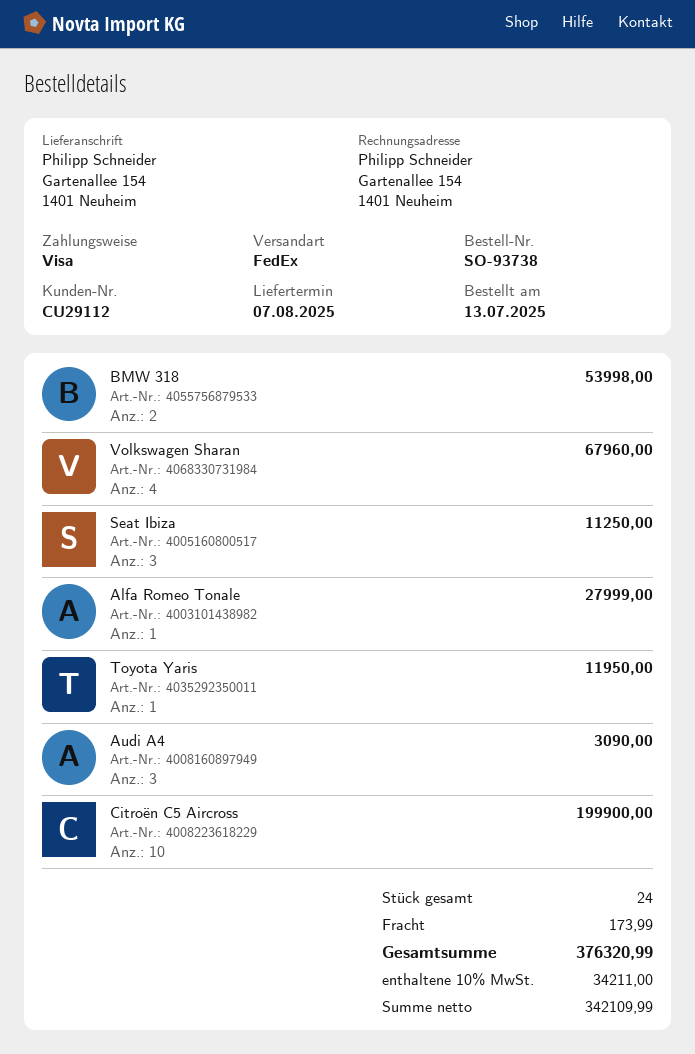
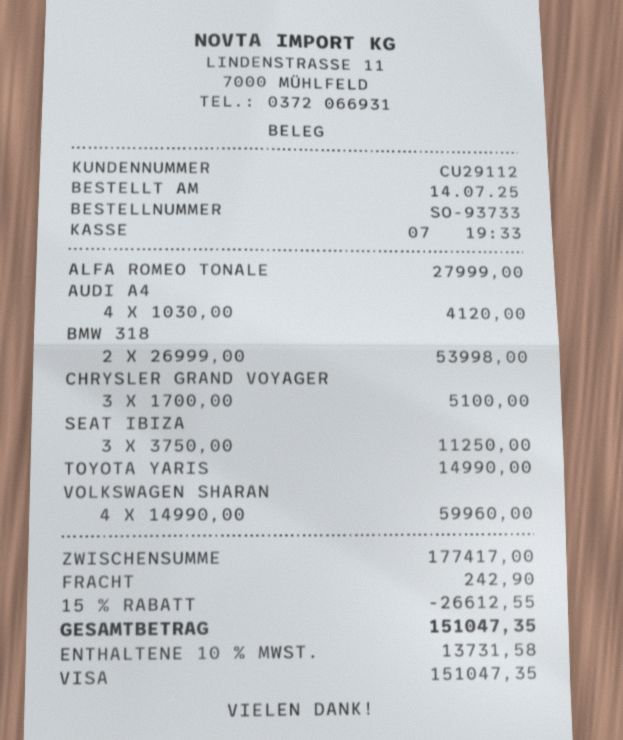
order number: SO-93738 -> SO-93733
order date: 2025-07-13 -> 2025-07-14
Volkswagen Sharan: 4 for 67960.00 -> 4 for 59960.00
Toyota Yaris: 1 for 11950.00 -> 1 for 14990.00
Audi A4: 3 for 3090.00 -> 4 for 4120.00
Citroën C5 Aircross: 10 for 199900.00 -> none
CHRYSLER GRAND VOYAGER: none -> 3 for 5100.00
discount: none -> 15% = 26612.55
shipping: 173.99 -> 242.90
tax: 10% = 34211.00 -> 10% = 13731.58
total: 376320.99 -> 151047.35

